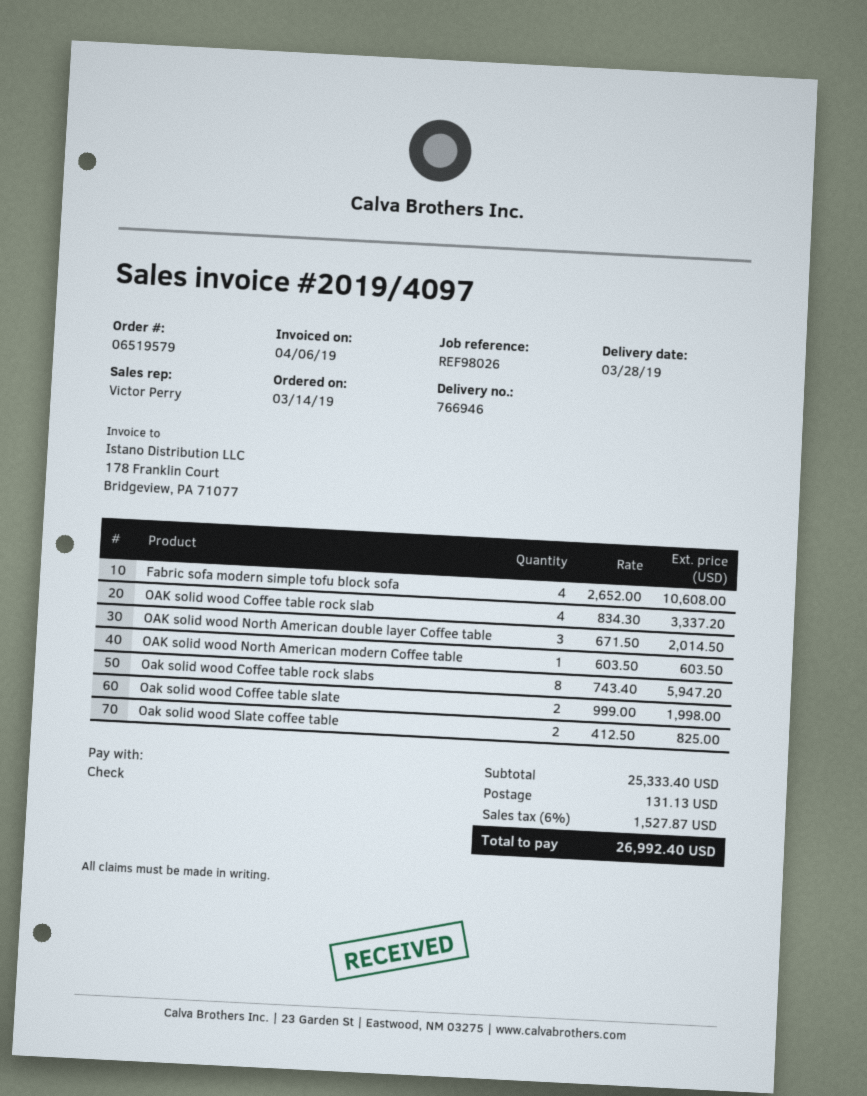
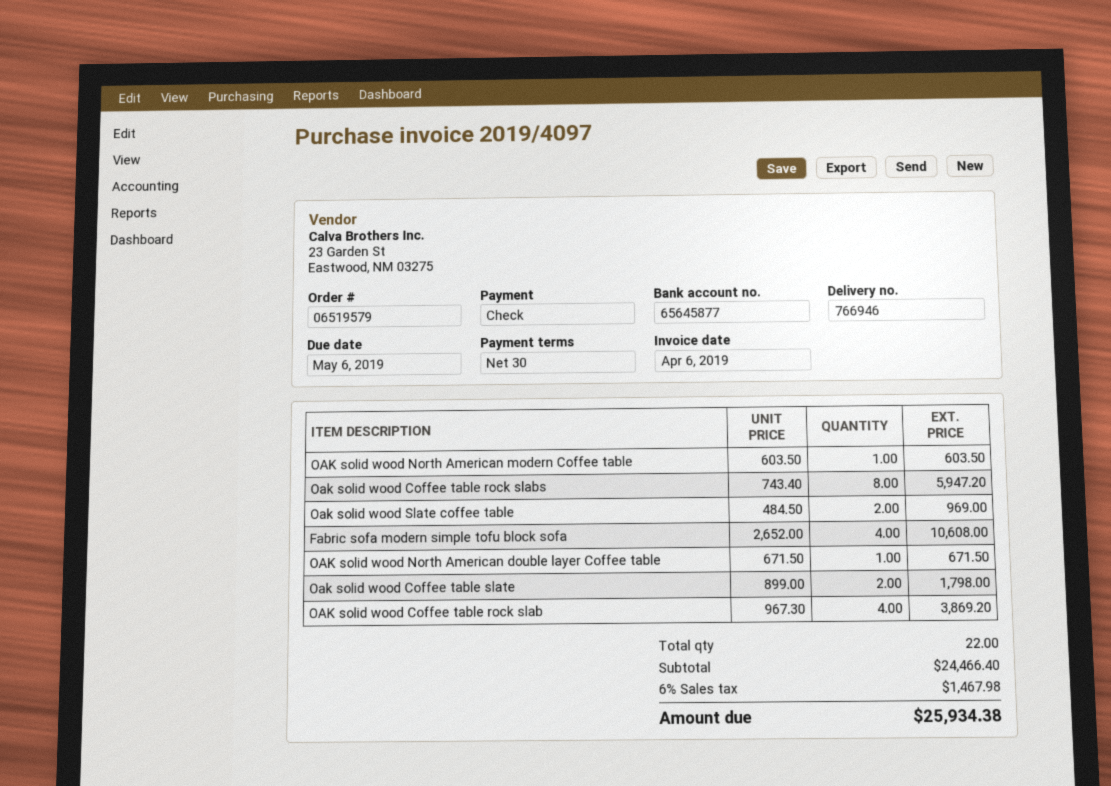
OAK solid wood Coffee table rock slab: 4 x 834.30 = 3337.20 -> 4 x 967.30 = 3869.20
OAK solid wood North American double layer Coffee table: 3 x 671.50 = 2014.50 -> 1 x 671.50 = 671.50
Oak solid wood Coffee table slate: 2 x 999.00 = 1998.00 -> 2 x 899.00 = 1798.00
Oak solid wood Slate coffee table: 2 x 412.50 = 825.00 -> 2 x 484.50 = 969.00
subtotal: 25333.40 -> 24466.40
shipping: 131.13 -> none
tax: 6% = 1527.87 -> 6% = 1467.98
total: 26992.40 -> 25934.38

